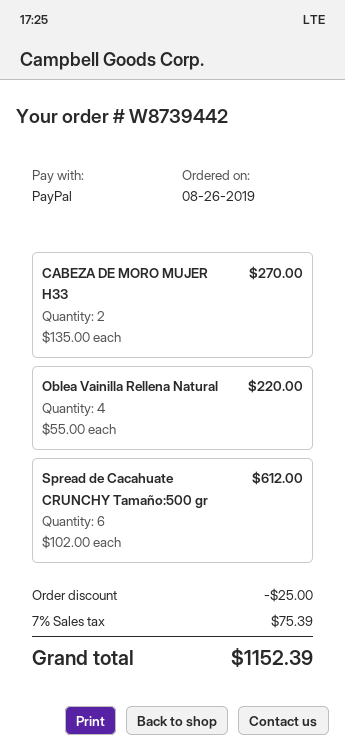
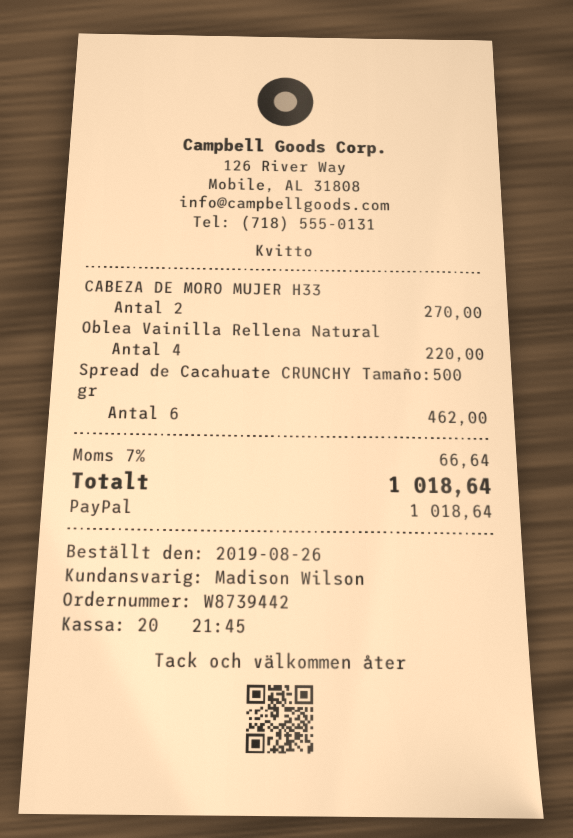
Spread de Cacahuate CRUNCHY Tamaño:500 gr: 6 for 612.00 -> 6 for 462.00
discount: 25.00 -> none
tax: 7% = 75.39 -> 7% = 66.64
total: 1152.39 -> 1018.64

